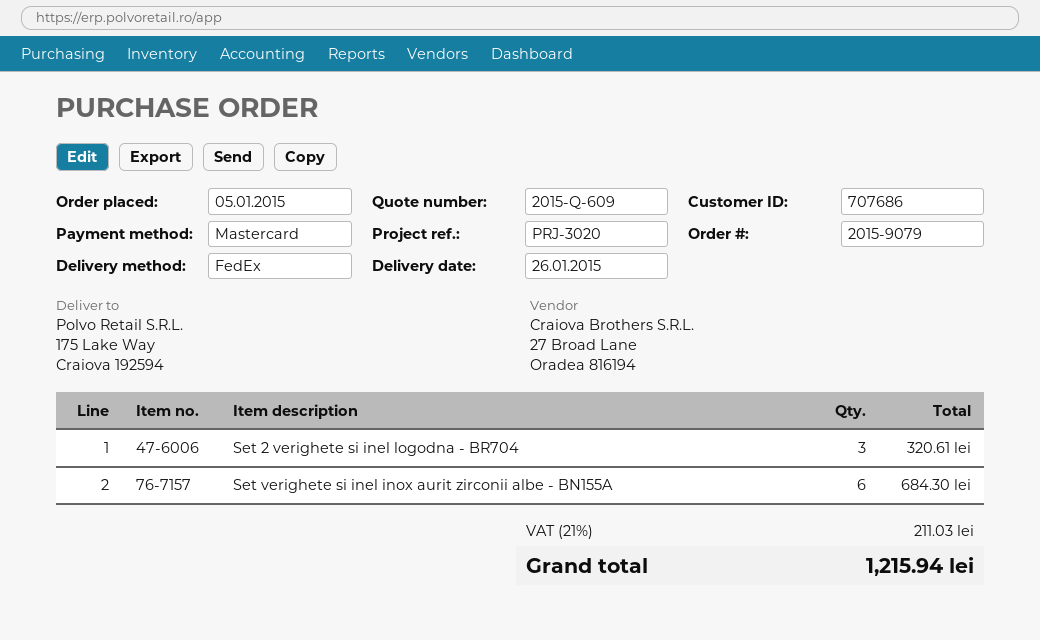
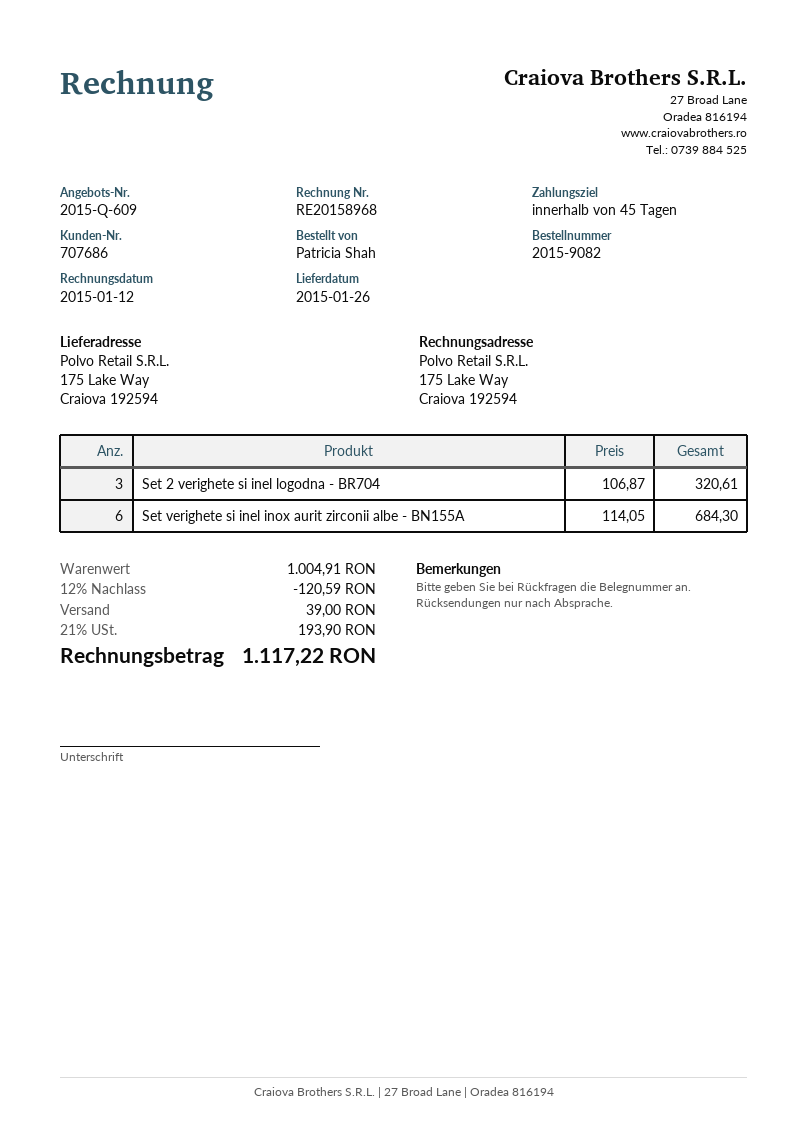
order number: 2015-9079 -> 2015-9082
discount: none -> 12% = 120.59
shipping: none -> 39.00
tax: 21% = 211.03 -> 21% = 193.90
total: 1215.94 -> 1117.22

